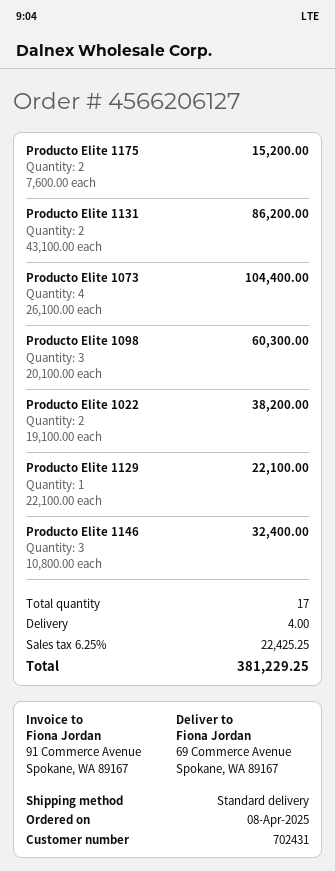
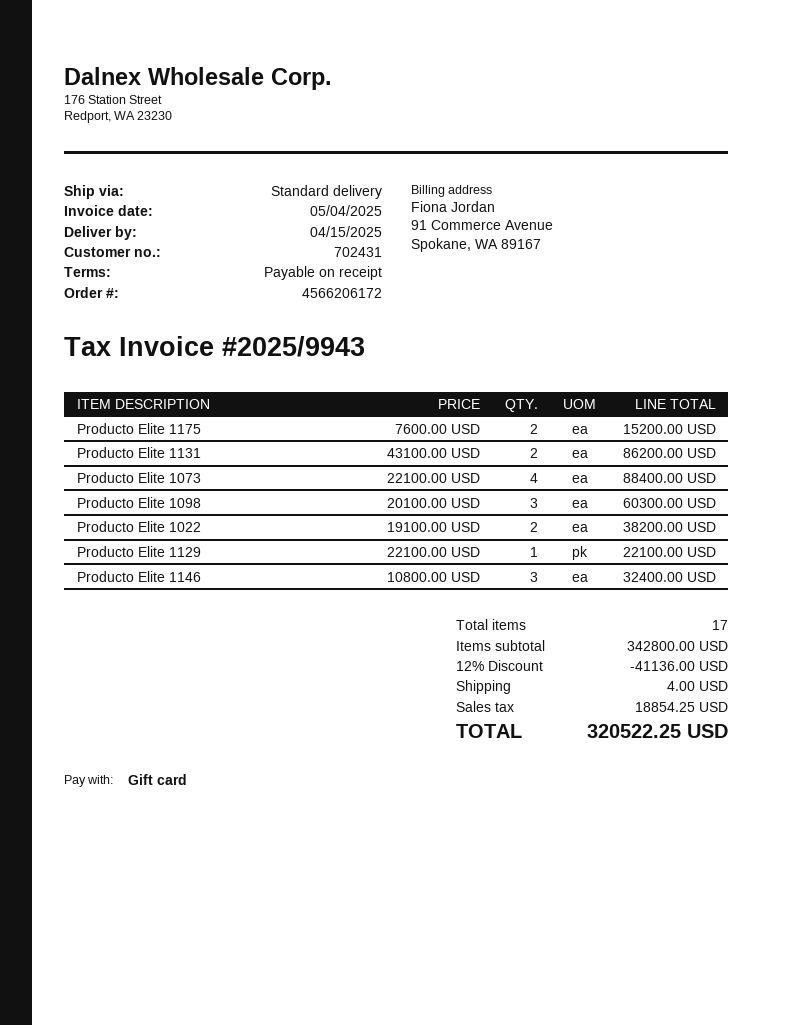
order number: 4566206127 -> 4566206172
Producto Elite 1073: 4 x 26100.00 = 104400.00 -> 4 x 22100.00 = 88400.00
discount: none -> 12% = 41136.00
tax: 22425.25 -> 18854.25
total: 381229.25 -> 320522.25

